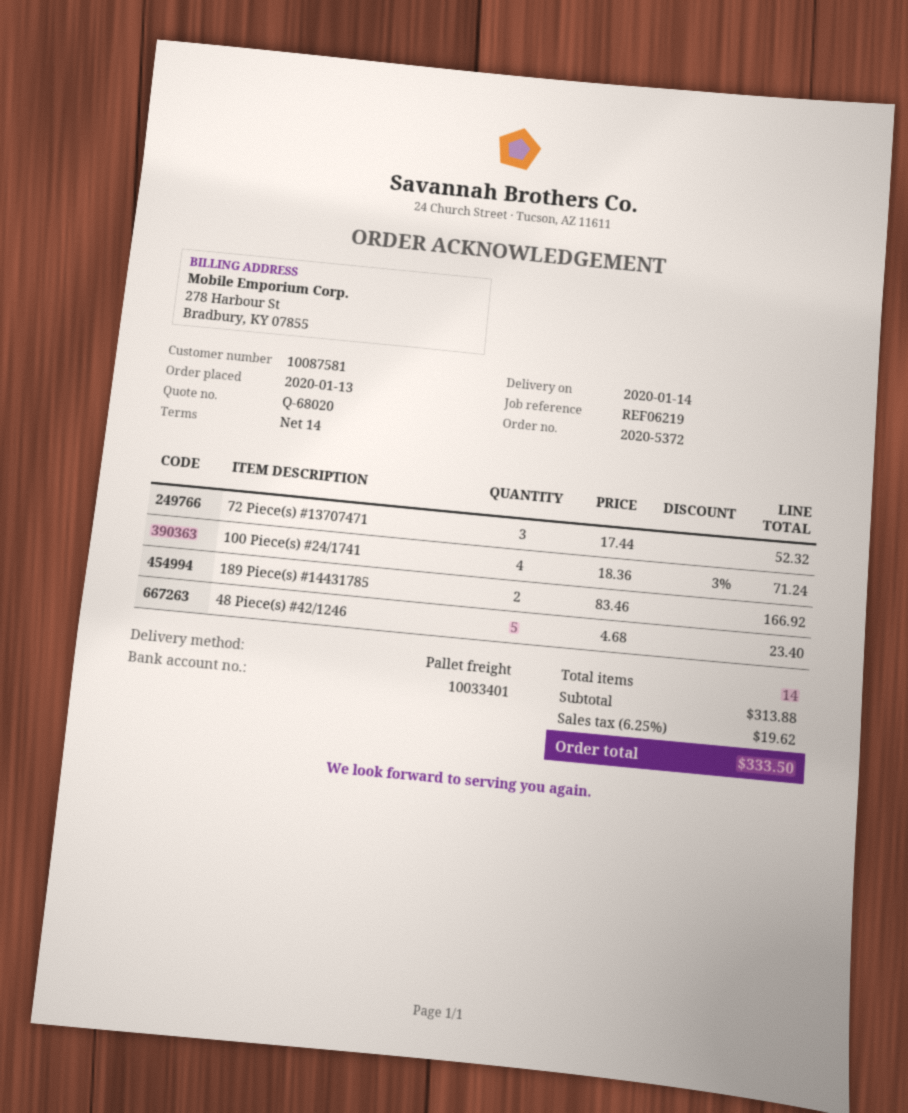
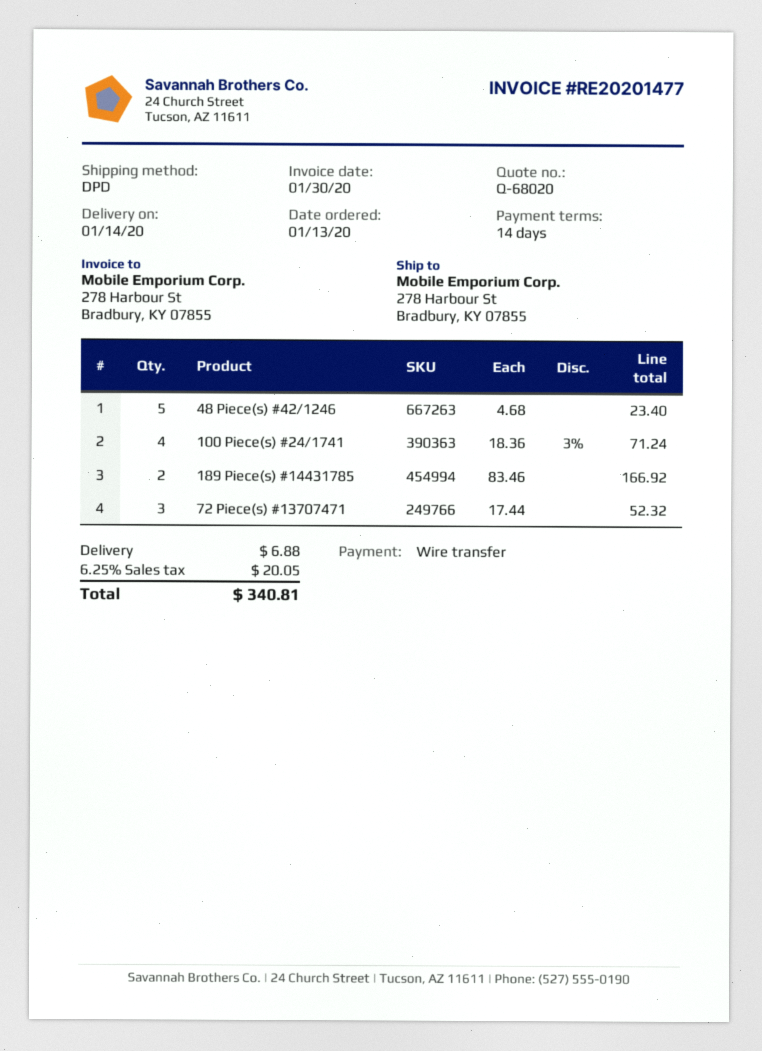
shipping method: pallet freight -> DPD
shipping: none -> 6.88
tax: 6.25% = 19.62 -> 6.25% = 20.05
total: 333.50 -> 340.81

